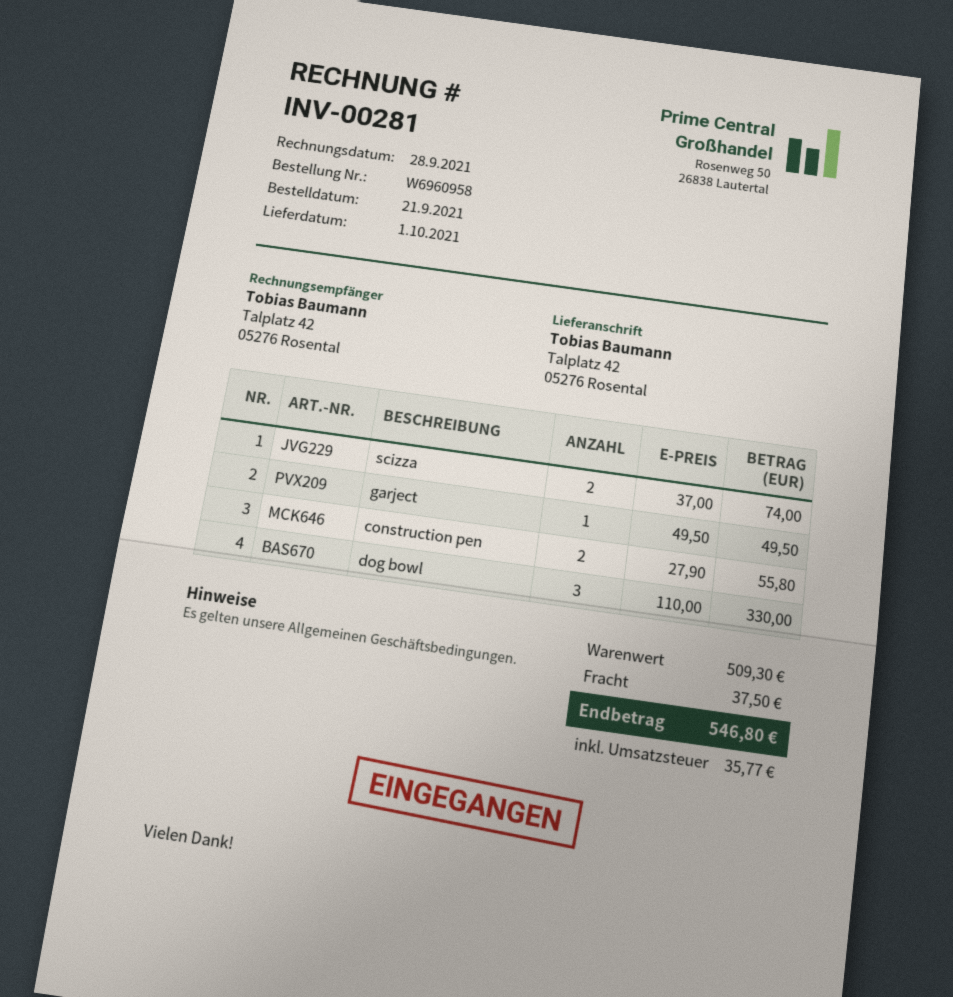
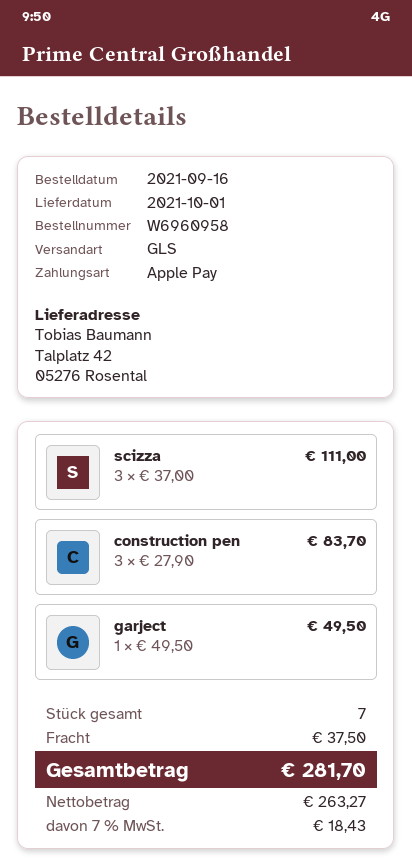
order date: 2021-09-21 -> 2021-09-16
scizza: 2 x 37.00 = 74.00 -> 3 x 37.00 = 111.00
construction pen: 2 x 27.90 = 55.80 -> 3 x 27.90 = 83.70
dog bowl: 3 x 110.00 = 330.00 -> none
tax: 35.77 -> 18.43
total: 546.80 -> 281.70

